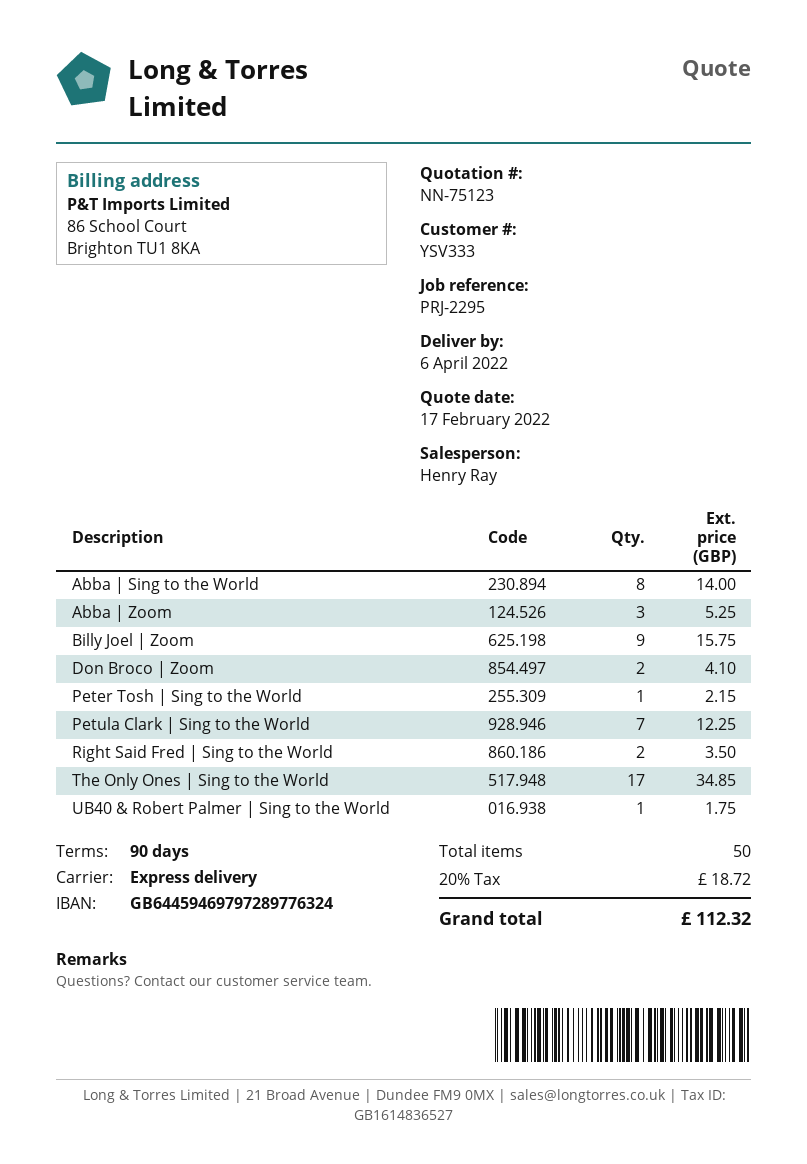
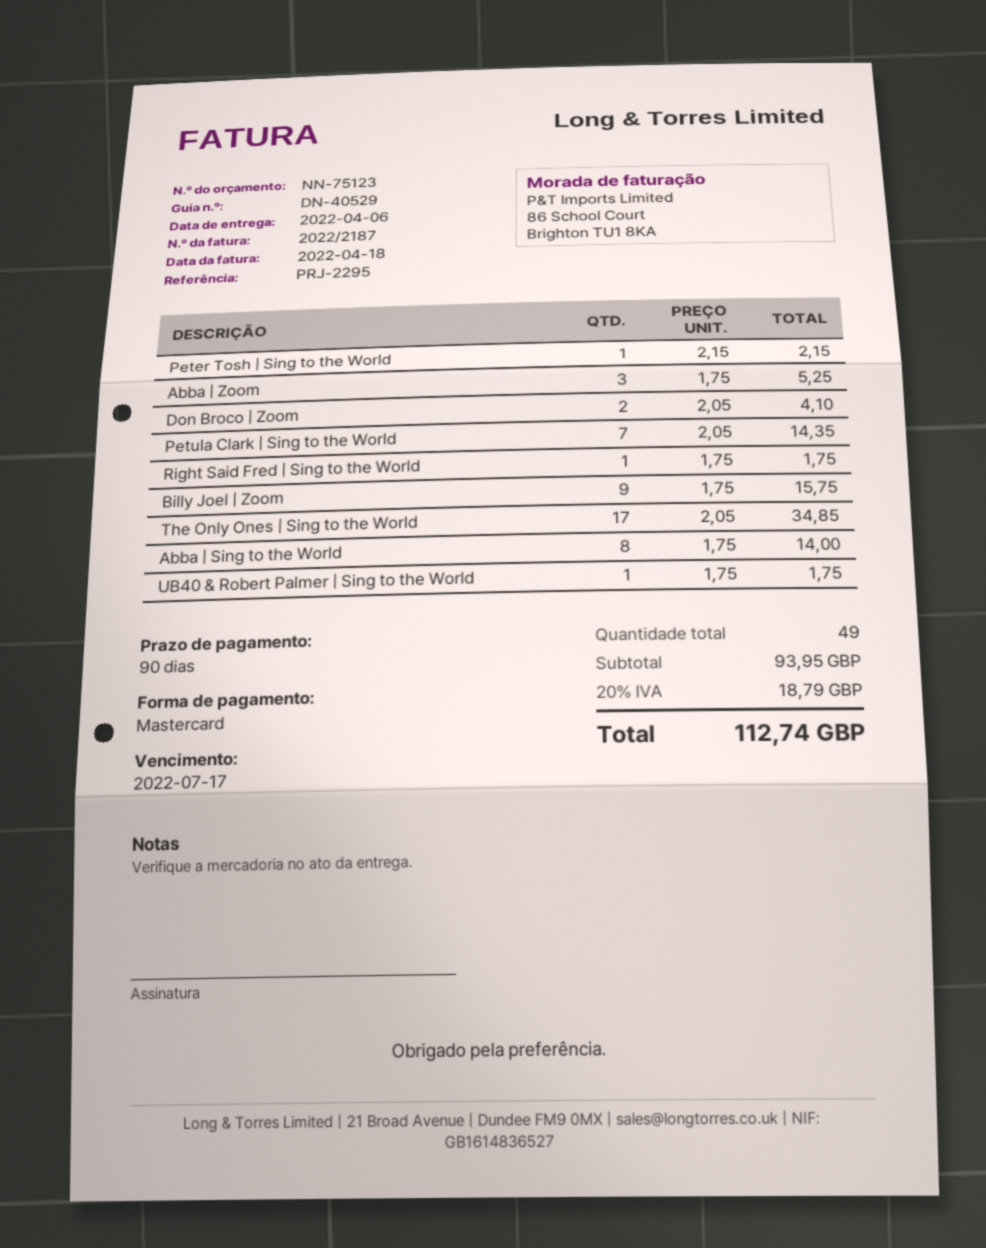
Petula Clark | Sing to the World: 7 for 12.25 -> 7 for 14.35
Right Said Fred | Sing to the World: 2 for 3.50 -> 1 for 1.75
total quantity: 50 -> 49
tax: 20% = 18.72 -> 20% = 18.79
total: 112.32 -> 112.74

